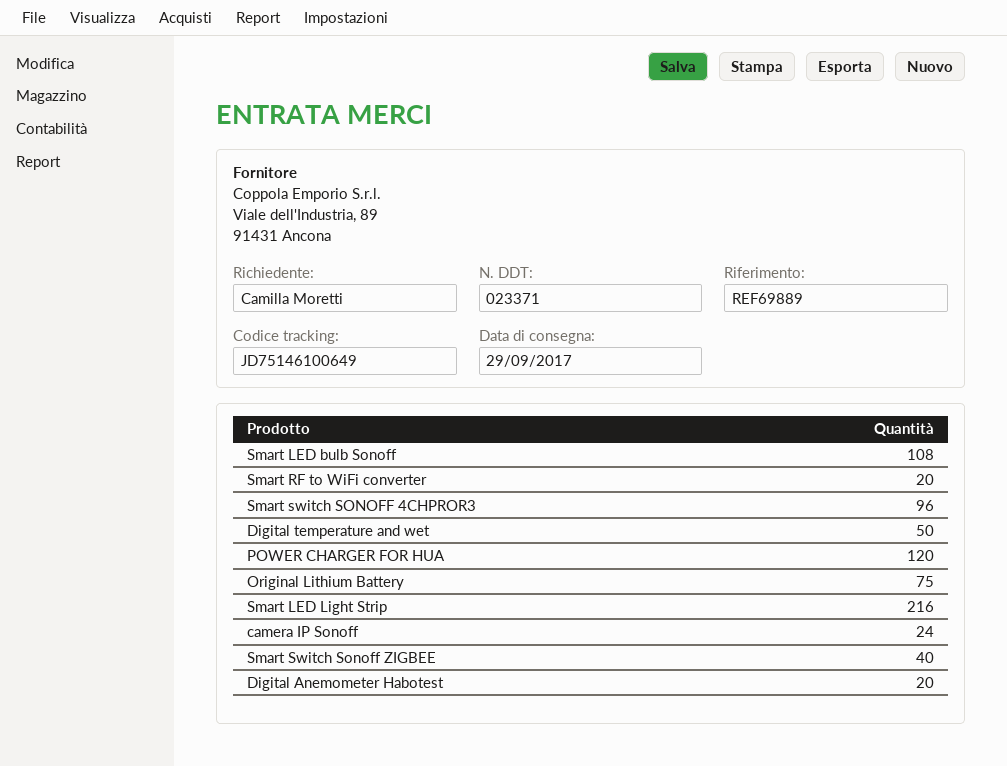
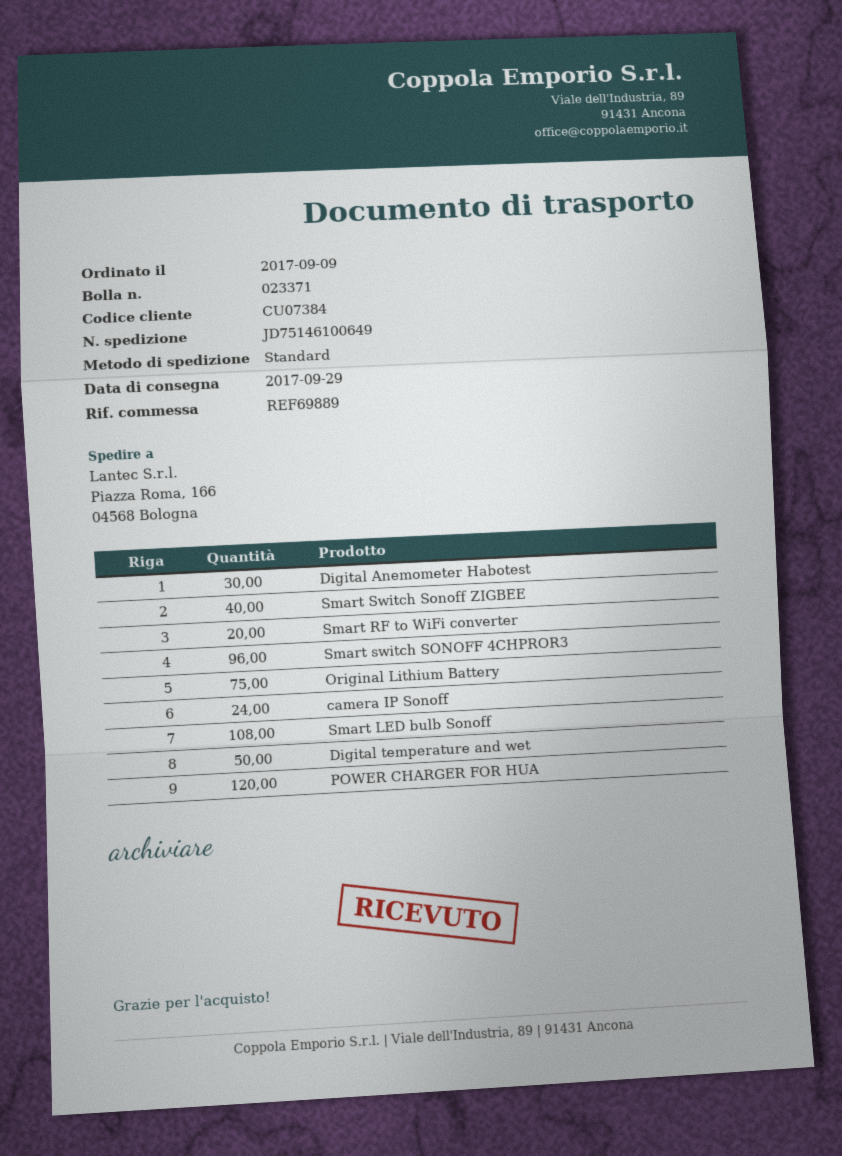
Smart LED Light Strip: 216 -> none
Digital Anemometer Habotest: 20 -> 30

